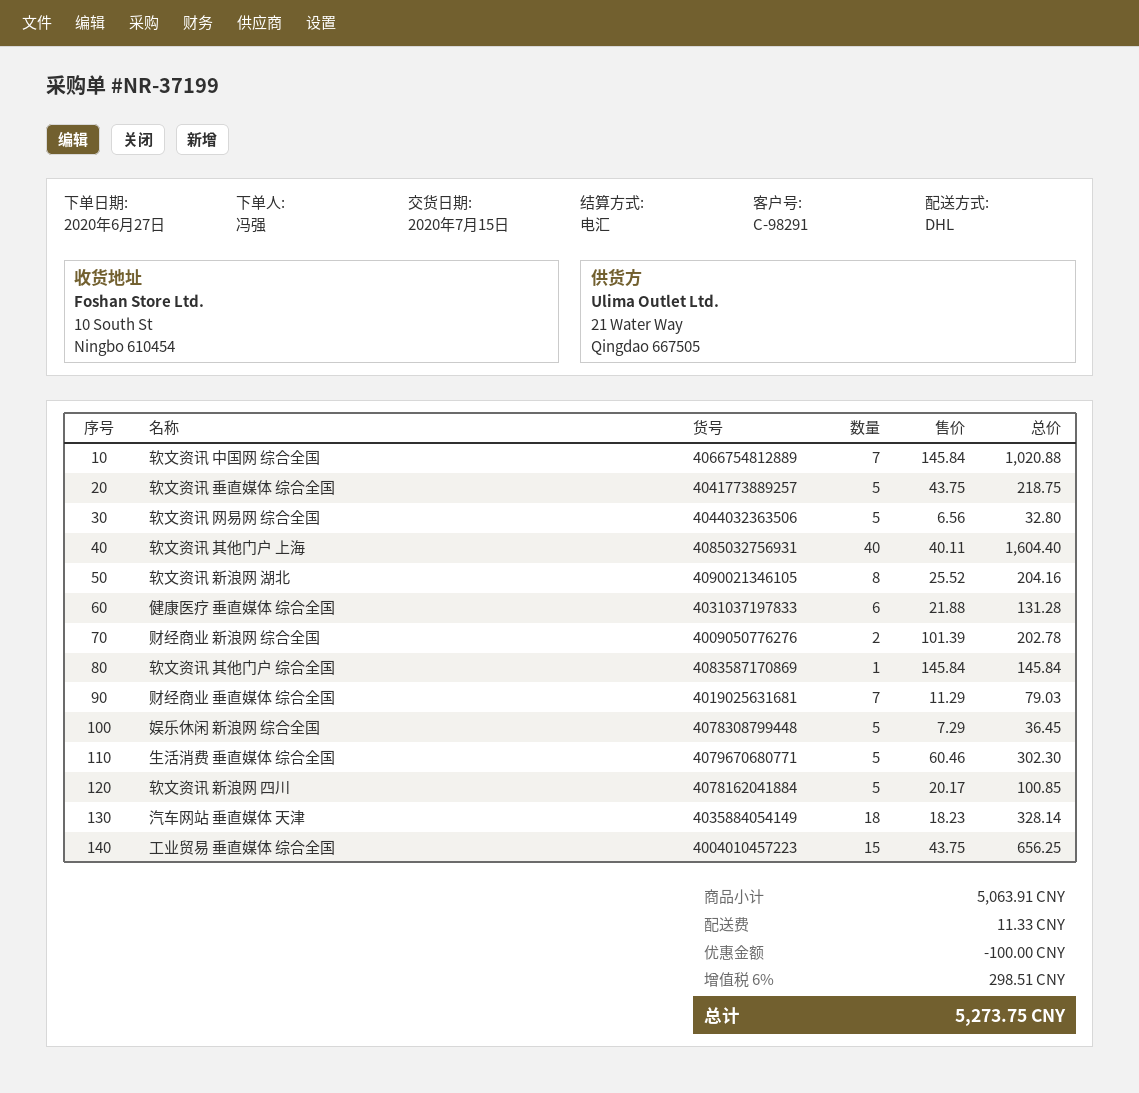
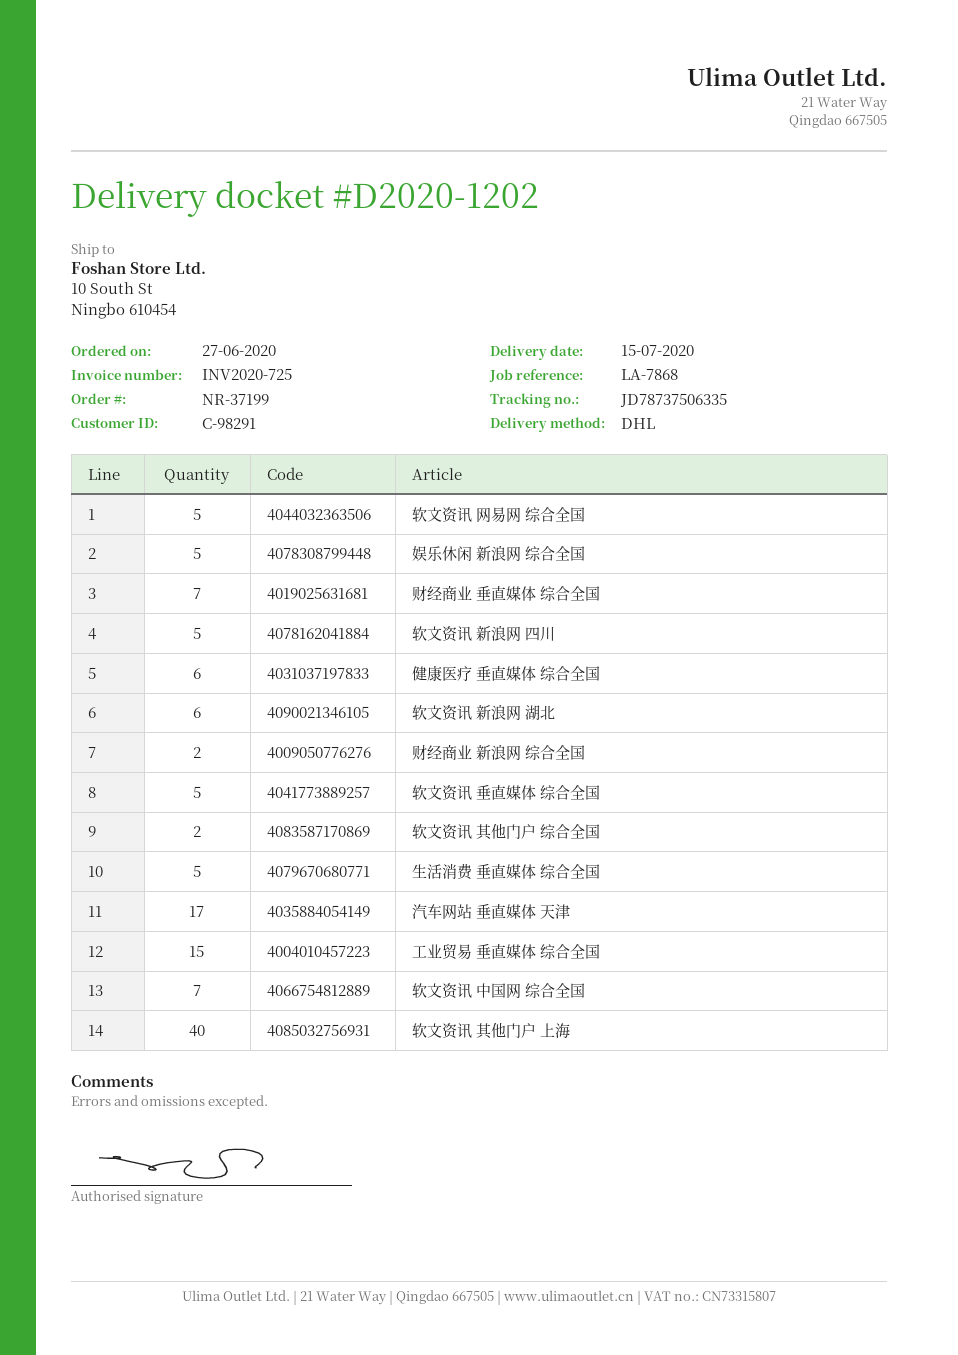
软文资讯 新浪网 湖北: 8 -> 6
软文资讯 其他门户 综合全国: 1 -> 2
汽车网站 垂直媒体 天津: 18 -> 17

